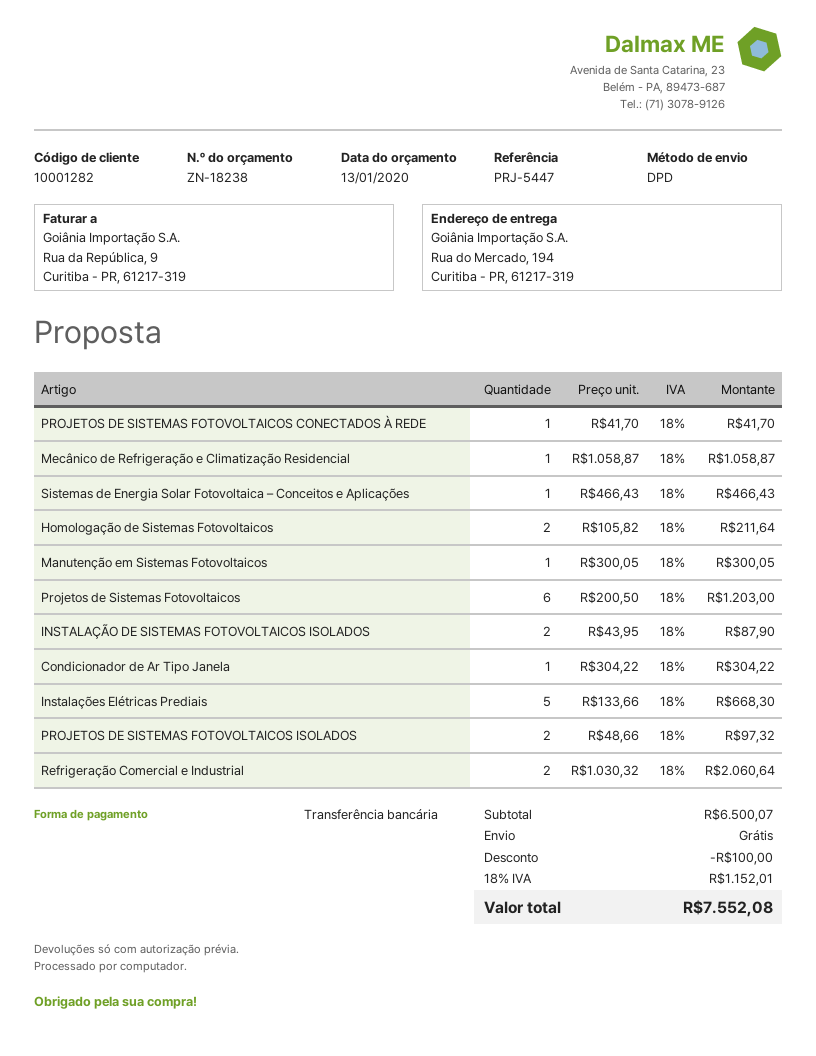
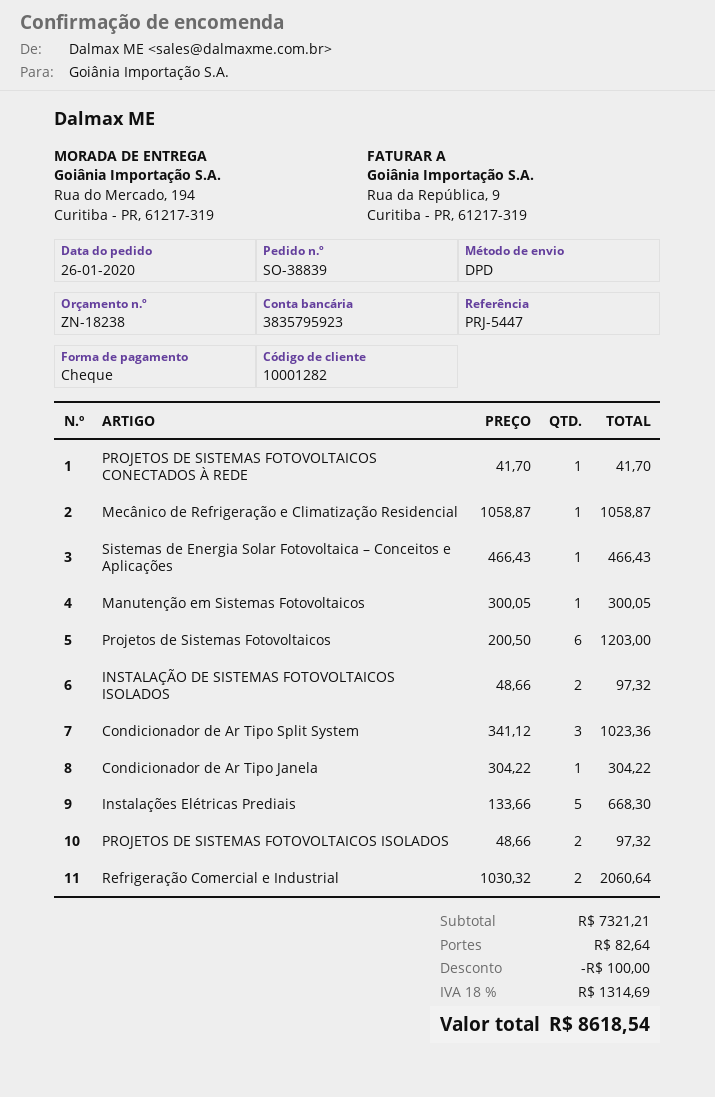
payment method: bank transfer -> cheque
Homologação de Sistemas Fotovoltaicos: 2 x 105.82 = 211.64 -> none
INSTALAÇÃO DE SISTEMAS FOTOVOLTAICOS ISOLADOS: 2 x 43.95 = 87.90 -> 2 x 48.66 = 97.32
Condicionador de Ar Tipo Split System: none -> 3 x 341.12 = 1023.36
subtotal: 6500.07 -> 7321.21
shipping: 0.00 -> 82.64
tax: 18% = 1152.01 -> 18% = 1314.69
total: 7552.08 -> 8618.54

